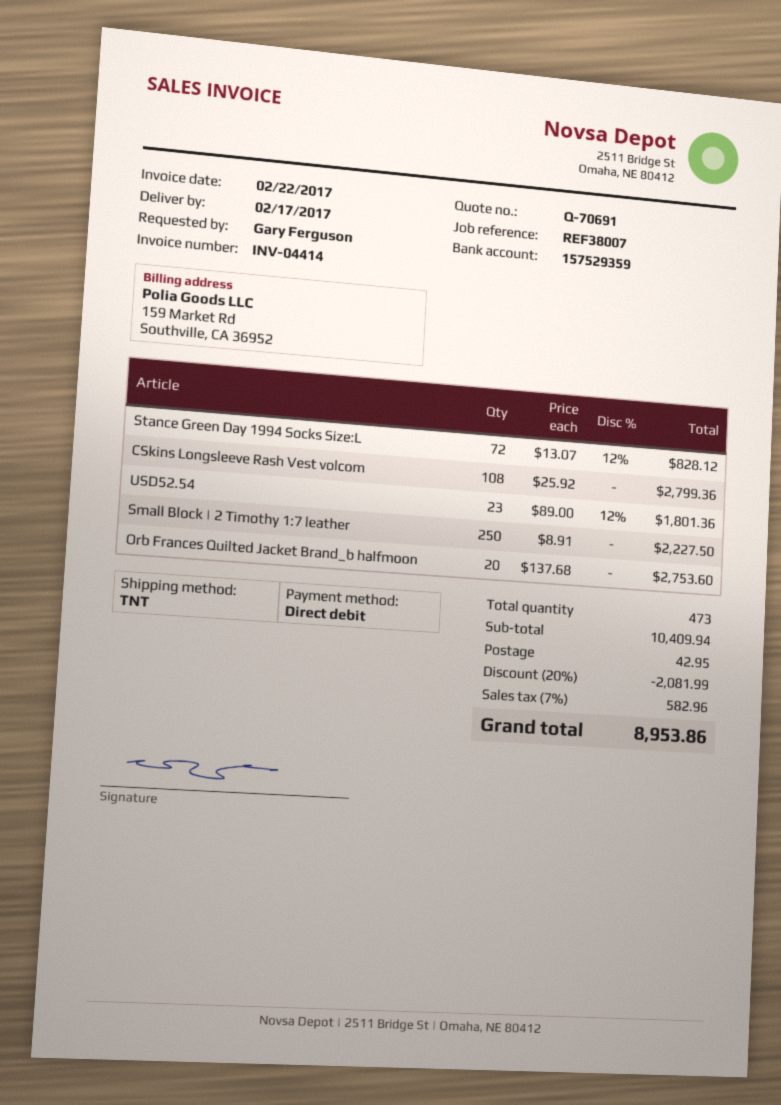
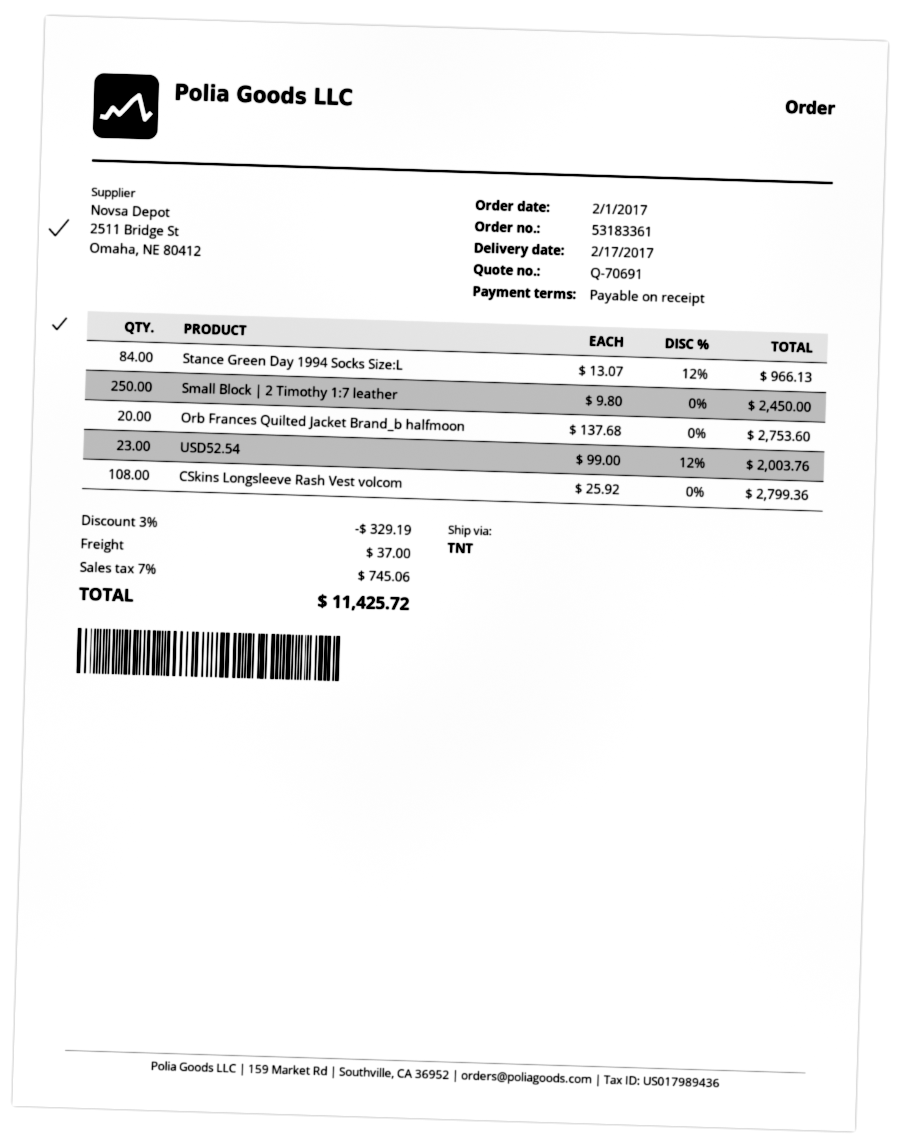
Stance Green Day 1994 Socks Size:L: 72 x 13.07 - 12% = 828.12 -> 84 x 13.07 - 12% = 966.13
USD52.54: 23 x 89.00 - 12% = 1801.36 -> 23 x 99.00 - 12% = 2003.76
Small Block | 2 Timothy 1:7 leather: 250 x 8.91 = 2227.50 -> 250 x 9.80 = 2450.00
discount: 20% = 2081.99 -> 3% = 329.19
shipping: 42.95 -> 37.00
tax: 7% = 582.96 -> 7% = 745.06
total: 8953.86 -> 11425.72

